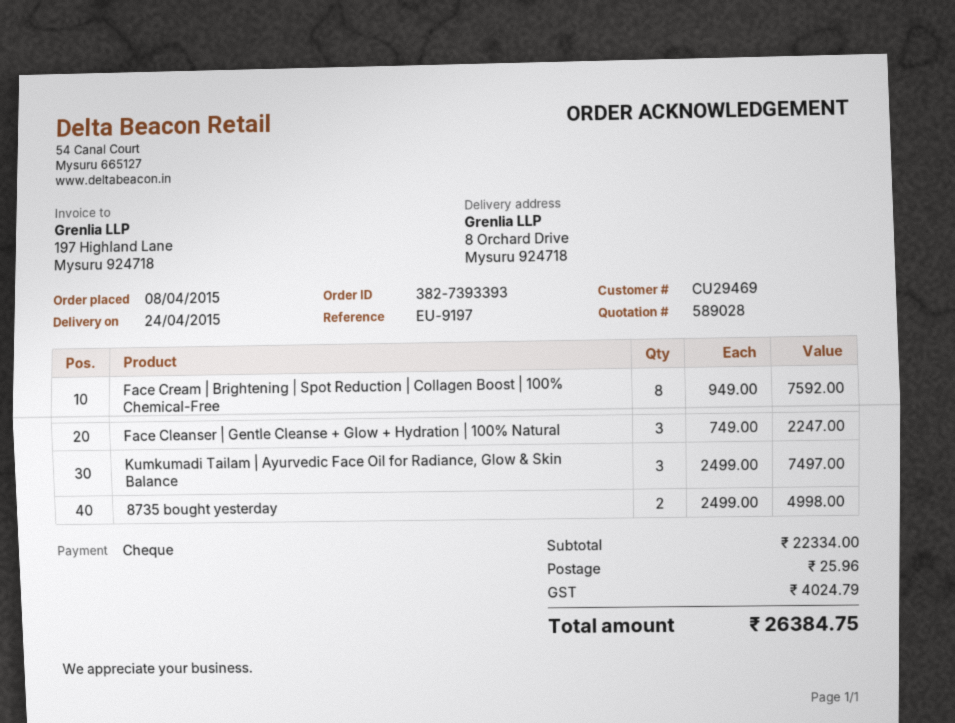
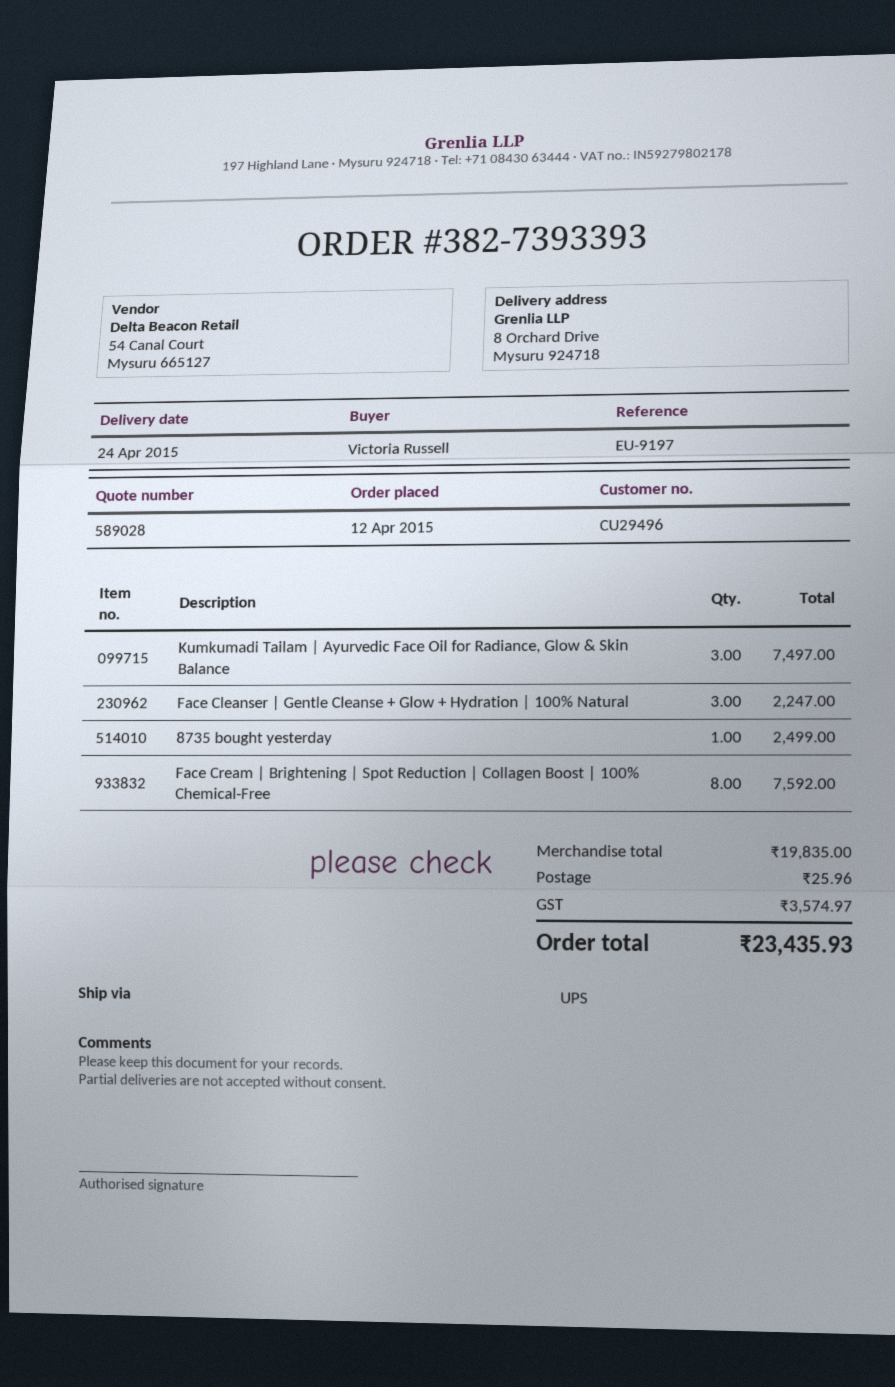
order date: 2015-04-08 -> 2015-04-12
customer number: CU29469 -> CU29496
8735 bought yesterday: 2 for 4998.00 -> 1 for 2499.00
subtotal: 22334.00 -> 19835.00
tax: 4024.79 -> 3574.97
total: 26384.75 -> 23435.93

